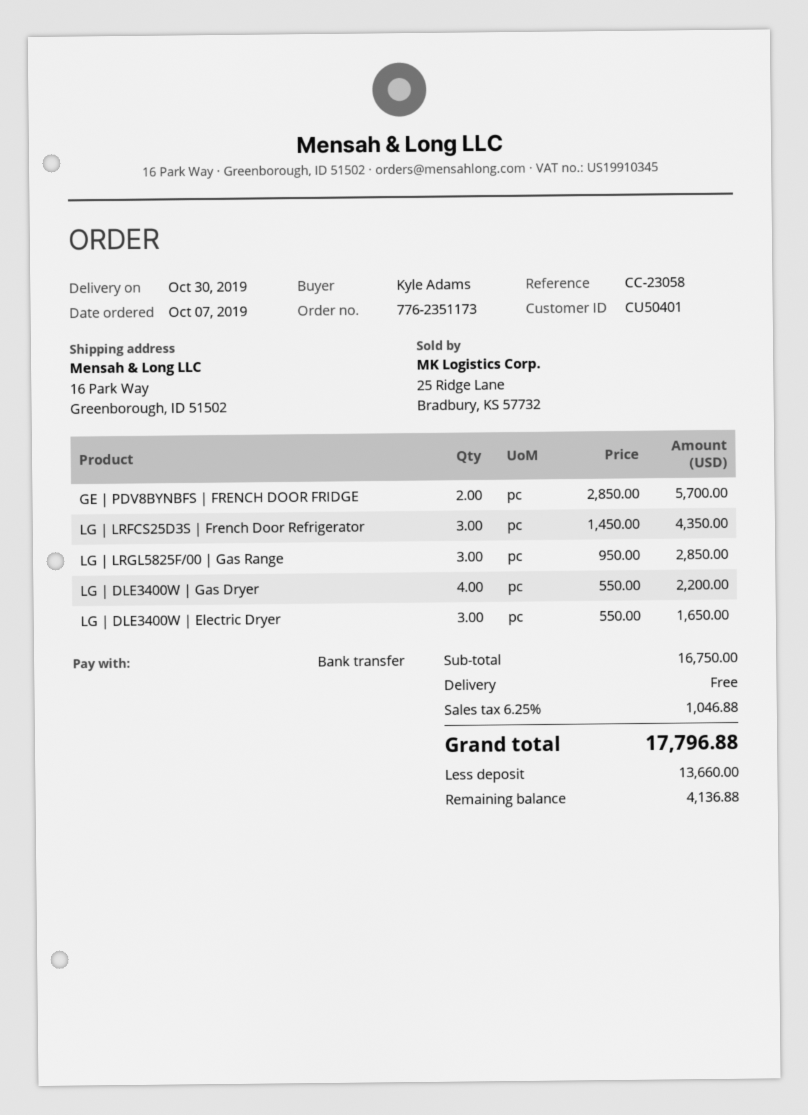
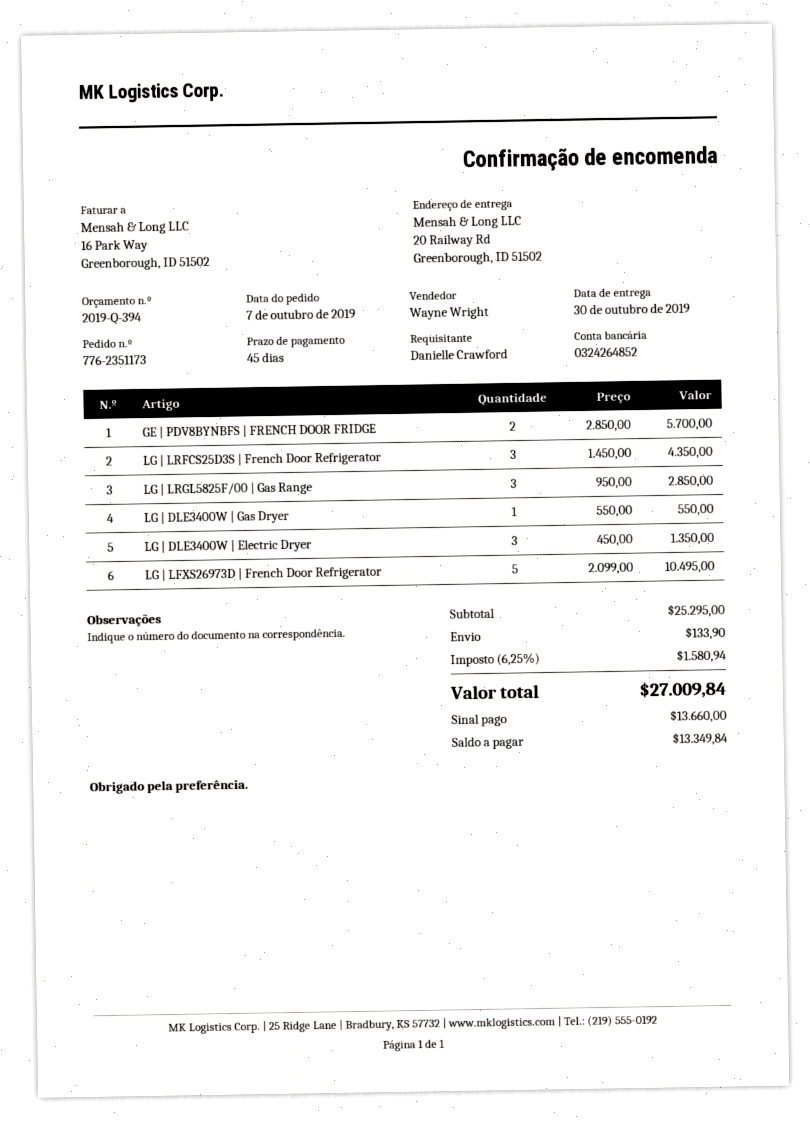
ordered by: Kyle Adams -> Danielle Crawford
ship to: 16 Park Way, Greenborough, ID 51502 -> 20 Railway Rd, Greenborough, ID 51502
LG | DLE3400W | Gas Dryer: 4 x 550.00 = 2200.00 -> 1 x 550.00 = 550.00
LG | DLE3400W | Electric Dryer: 3 x 550.00 = 1650.00 -> 3 x 450.00 = 1350.00
LG | LFXS26973D | French Door Refrigerator: none -> 5 x 2099.00 = 10495.00
subtotal: 16750.00 -> 25295.00
shipping: 0.00 -> 133.90
tax: 6.25% = 1046.88 -> 6.25% = 1580.94
total: 17796.88 -> 27009.84
balance: 4136.88 -> 13349.84

